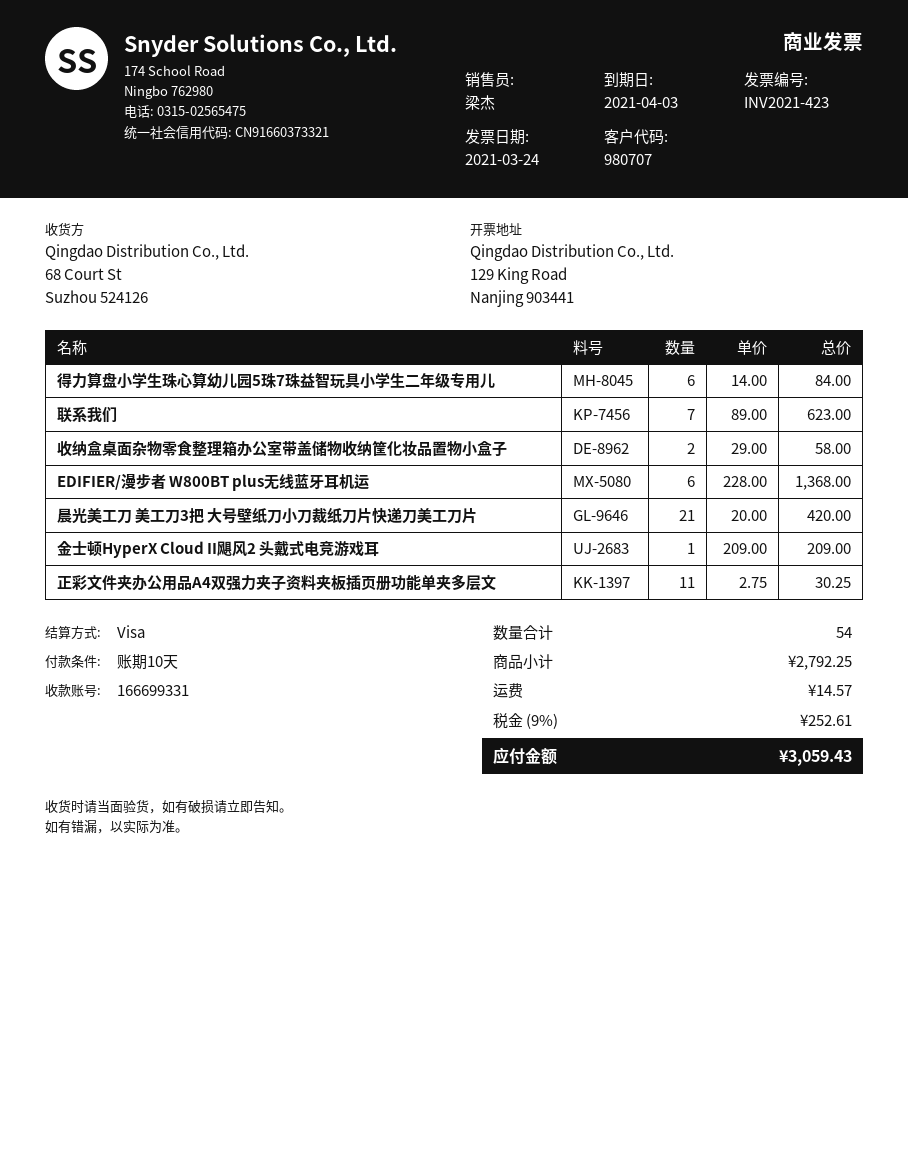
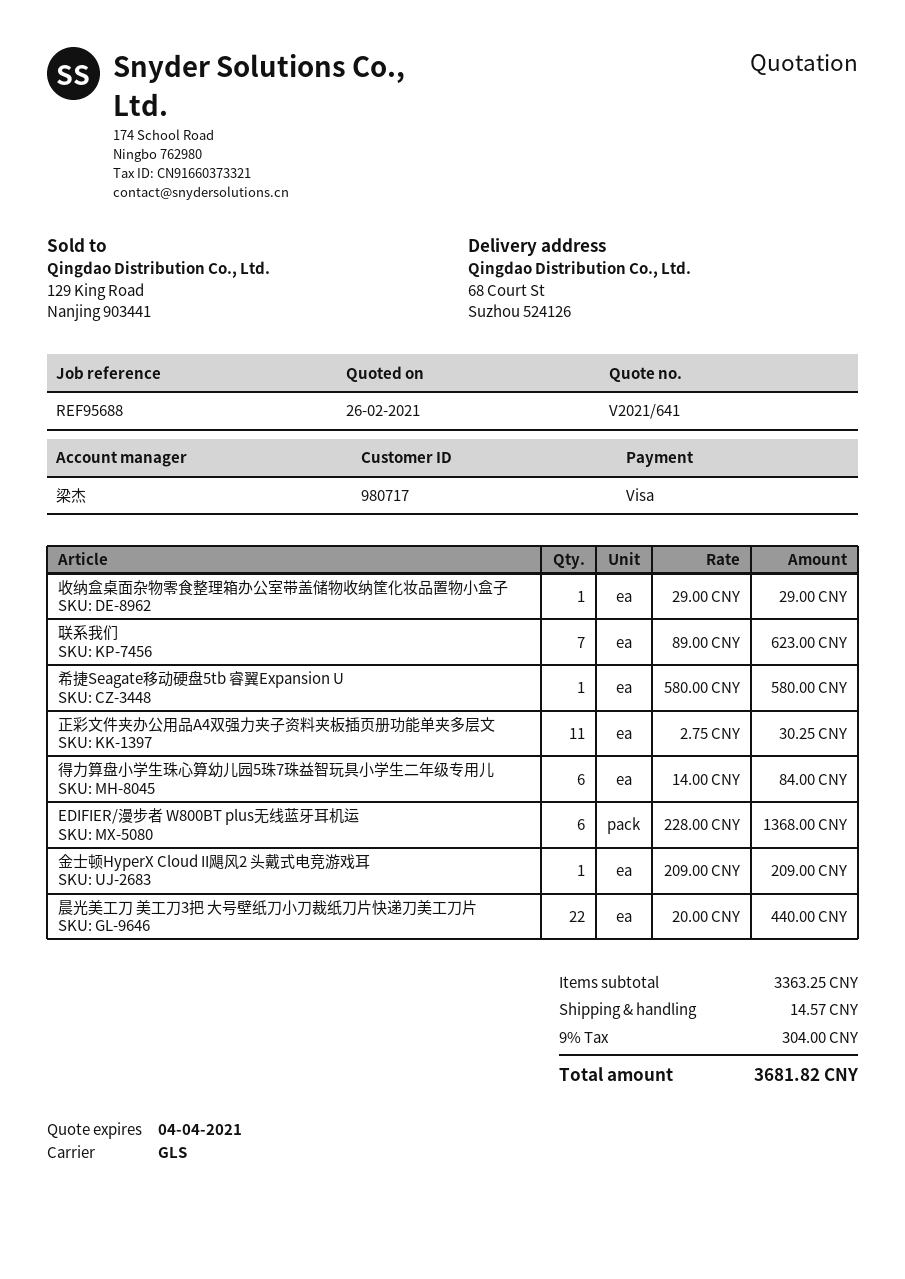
customer number: 980707 -> 980717
收纳盒桌面杂物零食整理箱办公室带盖储物收纳筐化妆品置物小盒子: 2 x 29.00 = 58.00 -> 1 x 29.00 = 29.00
晨光美工刀 美工刀3把 大号壁纸刀小刀裁纸刀片快递刀美工刀片: 21 x 20.00 = 420.00 -> 22 x 20.00 = 440.00
希捷Seagate移动硬盘5tb 睿翼Expansion U: none -> 1 x 580.00 = 580.00
subtotal: 2792.25 -> 3363.25
tax: 9% = 252.61 -> 9% = 304.00
total: 3059.43 -> 3681.82

